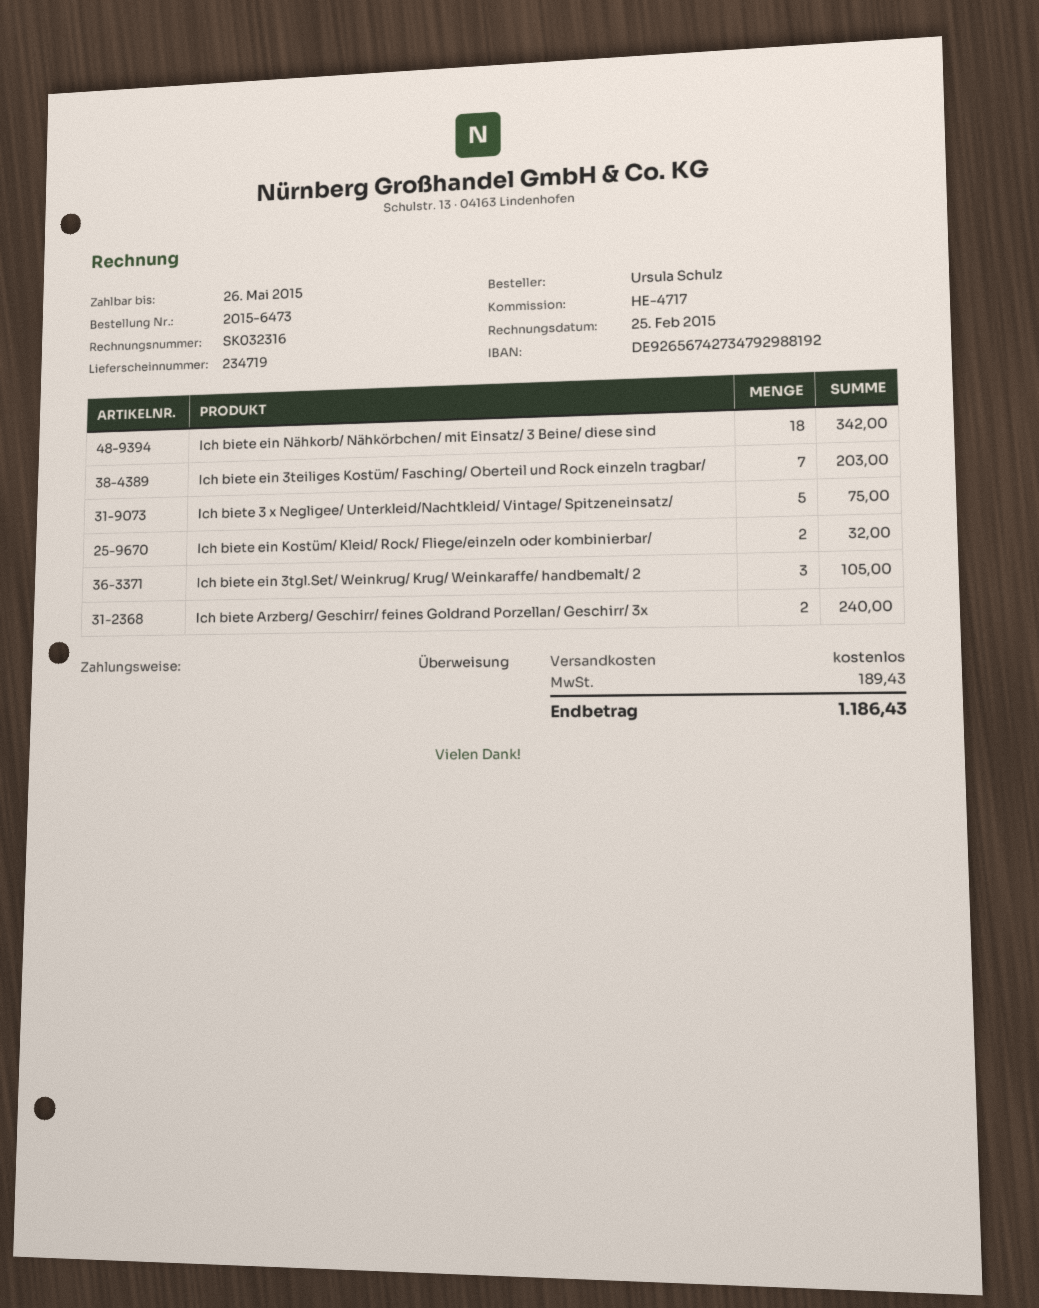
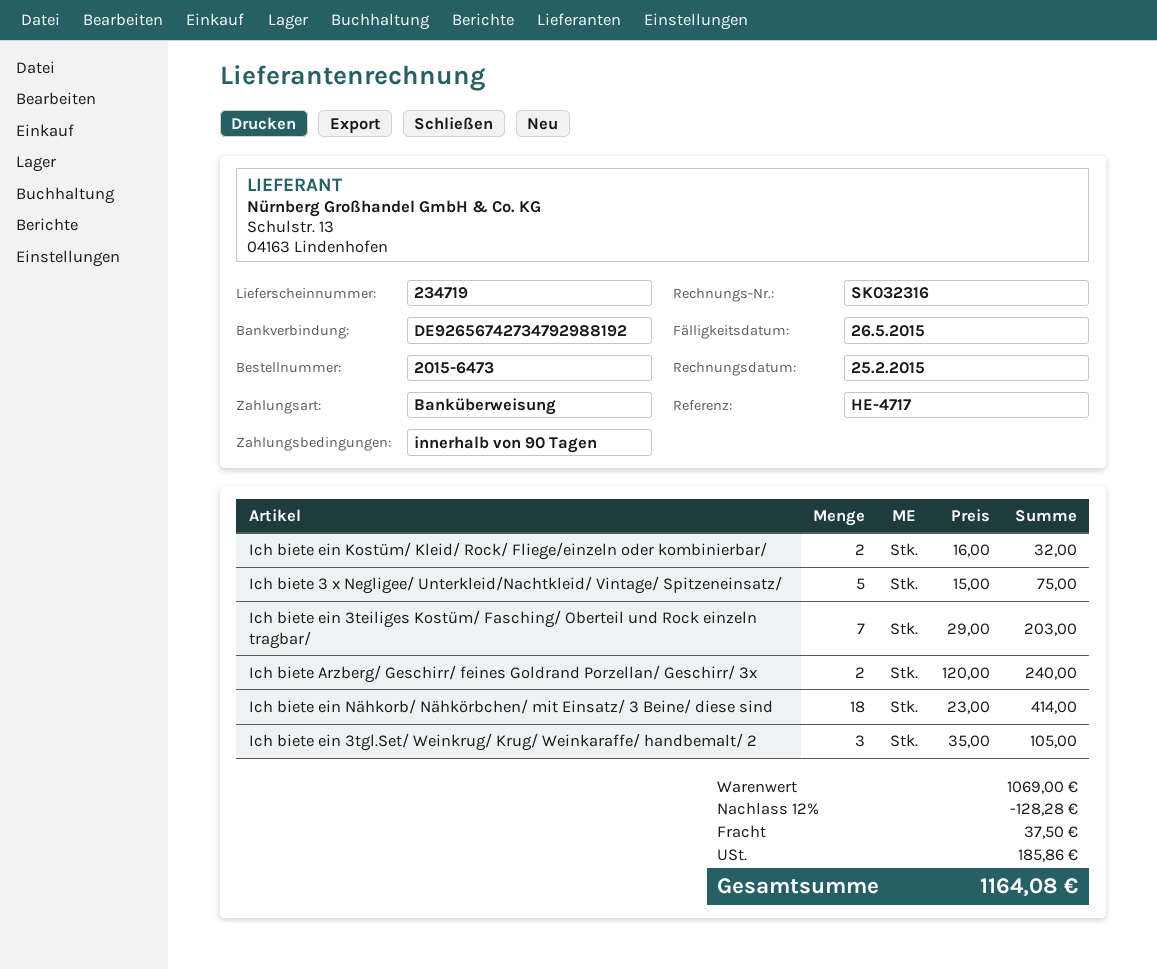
Ich biete ein Nähkorb/ Nähkörbchen/ mit Einsatz/ 3 Beine/ diese sind: 18 for 342.00 -> 18 for 414.00
discount: none -> 12% = 128.28
shipping: 0.00 -> 37.50
tax: 189.43 -> 185.86
total: 1186.43 -> 1164.08

